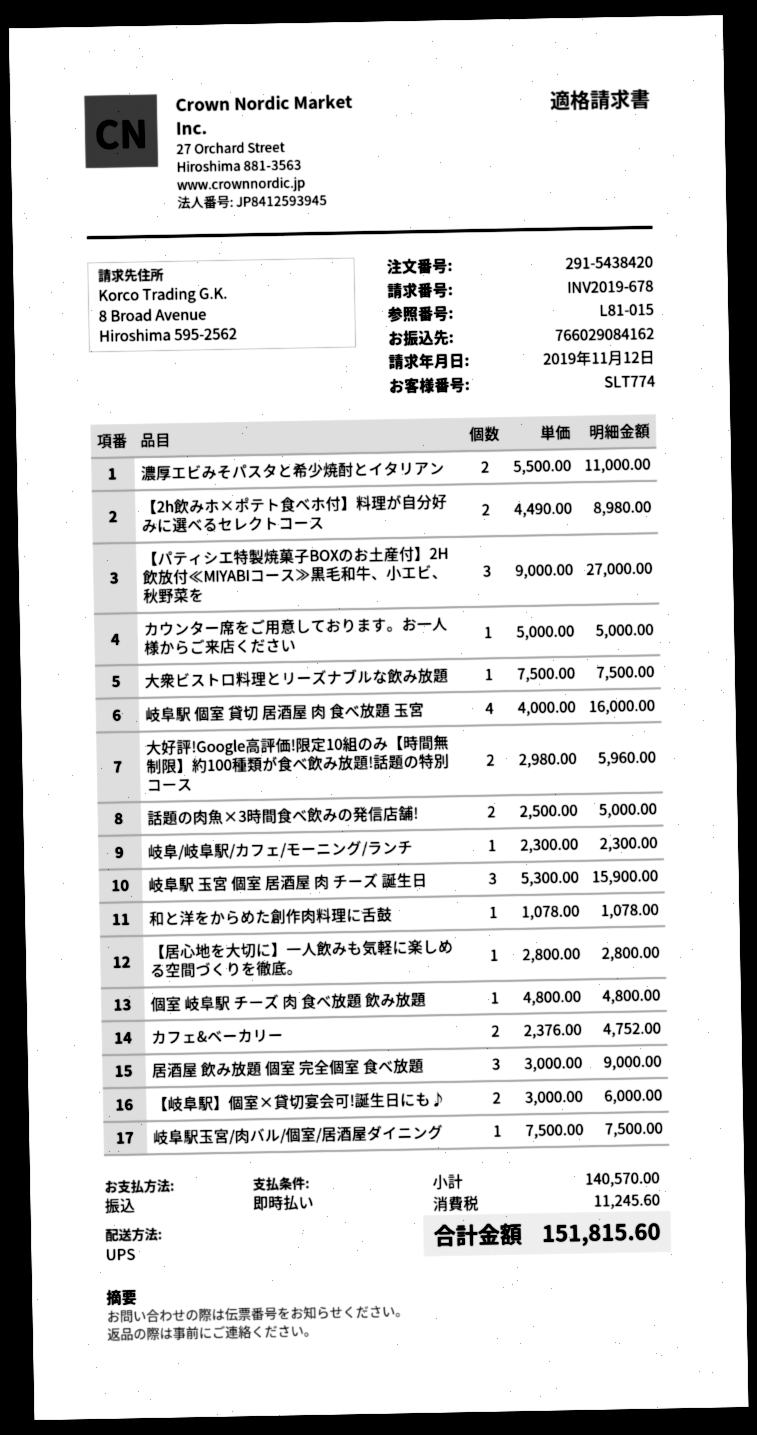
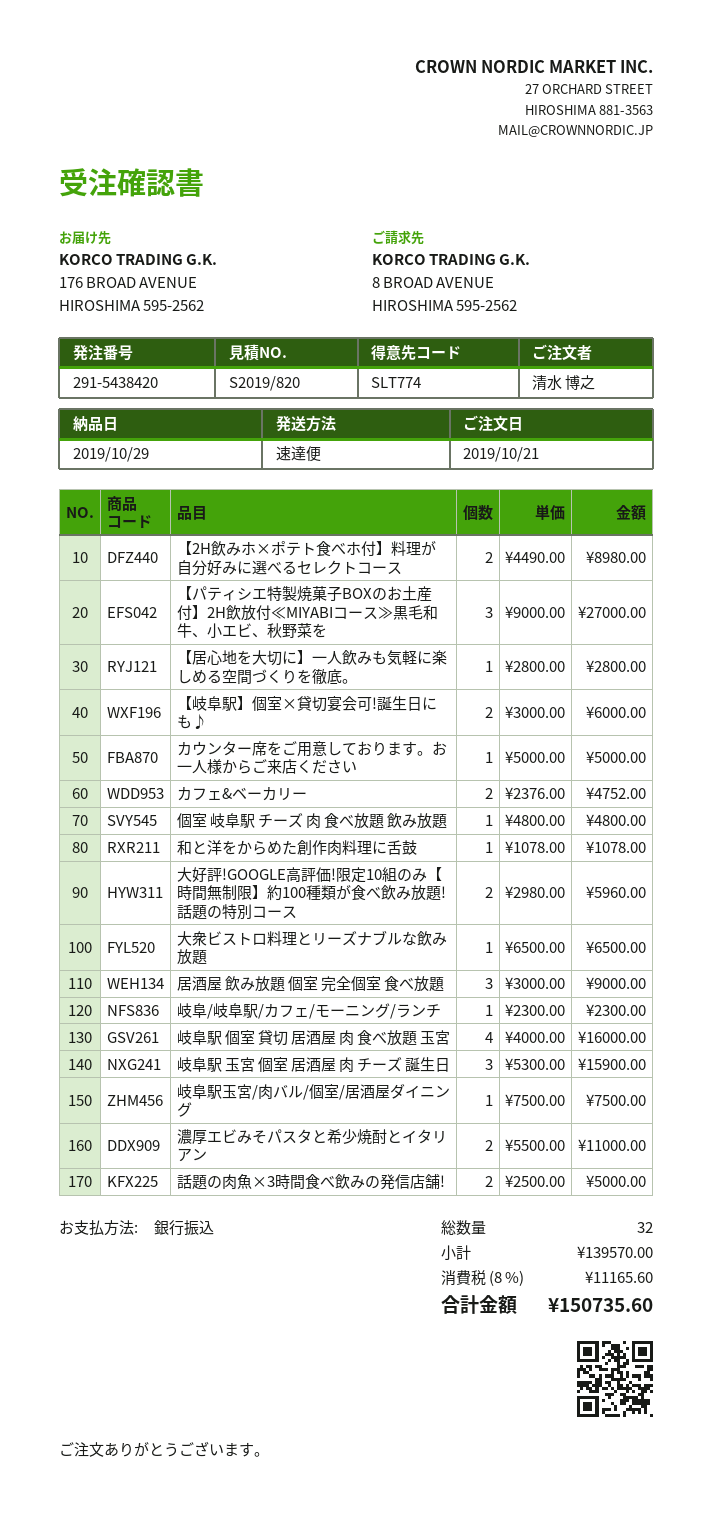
shipping method: UPS -> express
大衆ビストロ料理とリーズナブルな飲み放題: 1 x 7500.00 = 7500.00 -> 1 x 6500.00 = 6500.00
subtotal: 140570.00 -> 139570.00
tax: 11245.60 -> 11165.60
total: 151815.60 -> 150735.60

